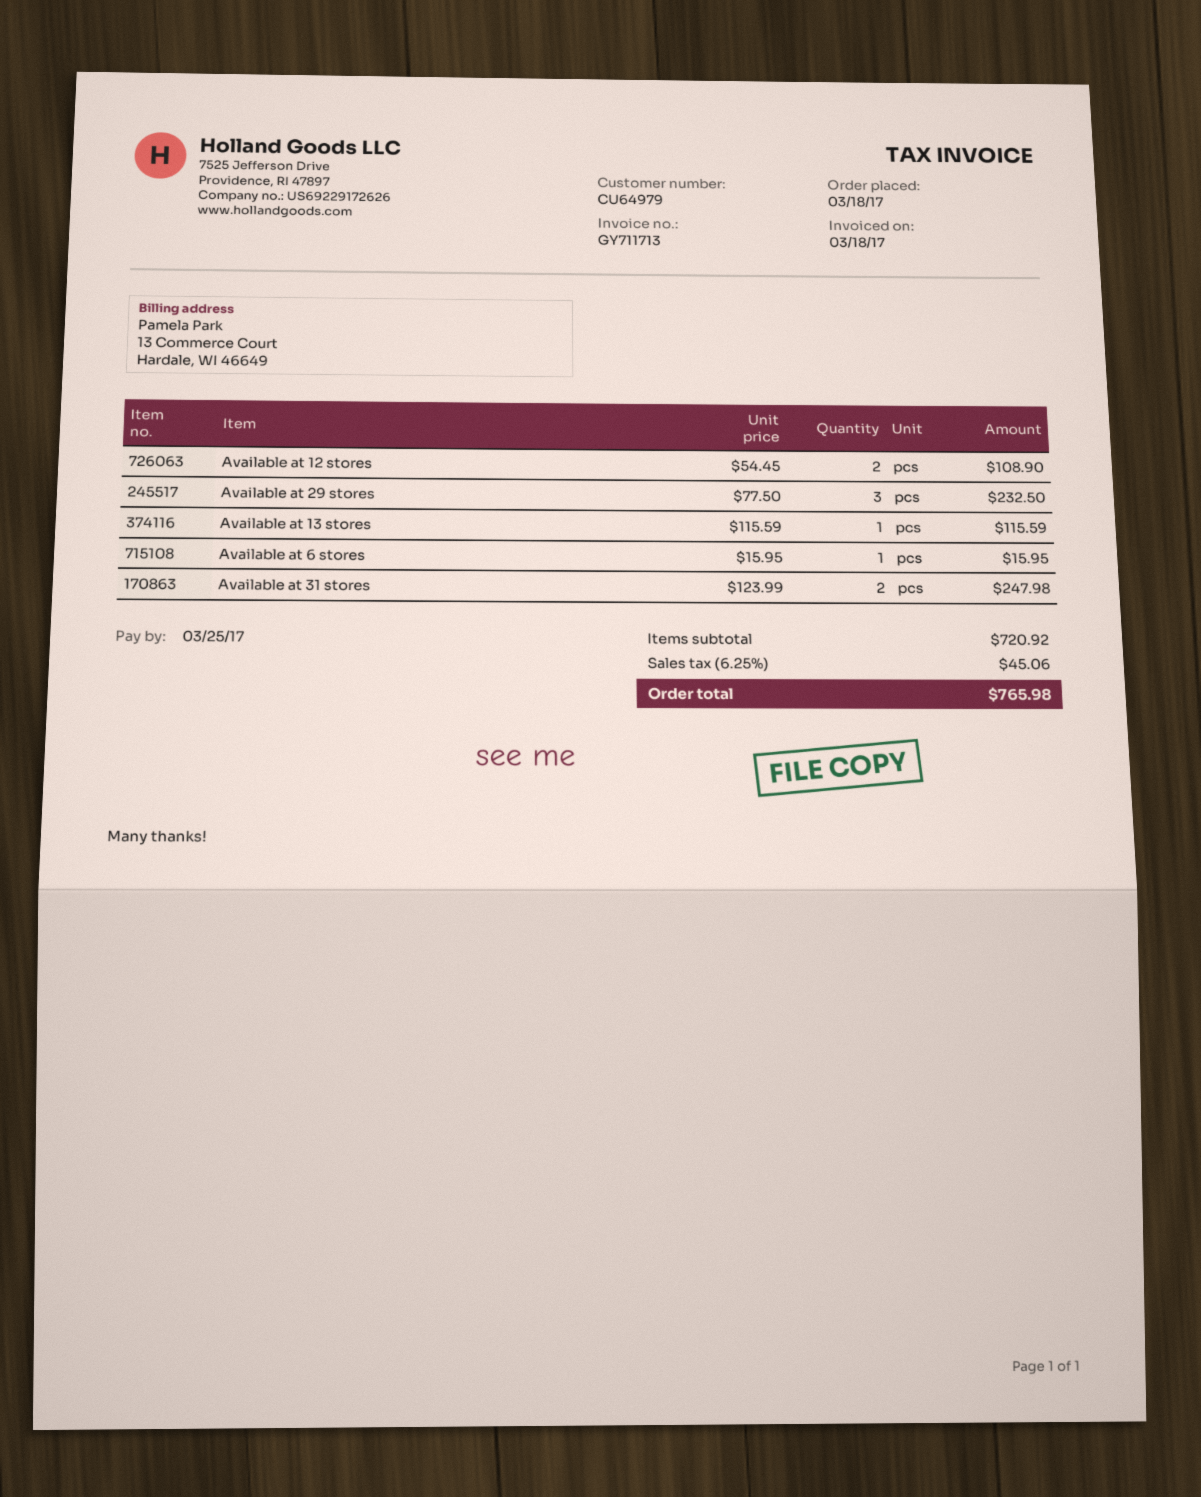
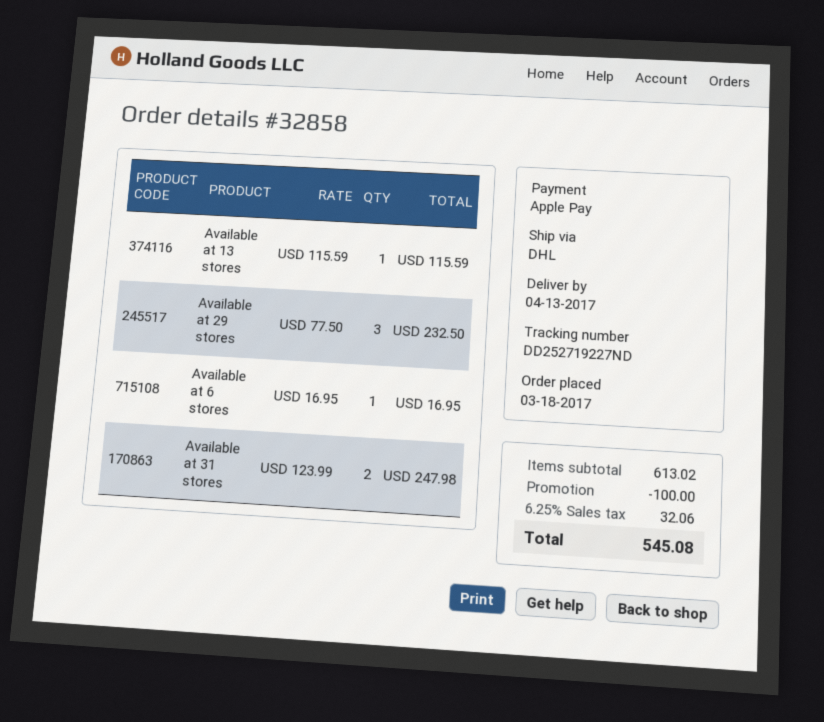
Available at 12 stores: 2 x 54.45 = 108.90 -> none
Available at 6 stores: 1 x 15.95 = 15.95 -> 1 x 16.95 = 16.95
subtotal: 720.92 -> 613.02
discount: none -> 100.00
tax: 6.25% = 45.06 -> 6.25% = 32.06
total: 765.98 -> 545.08

